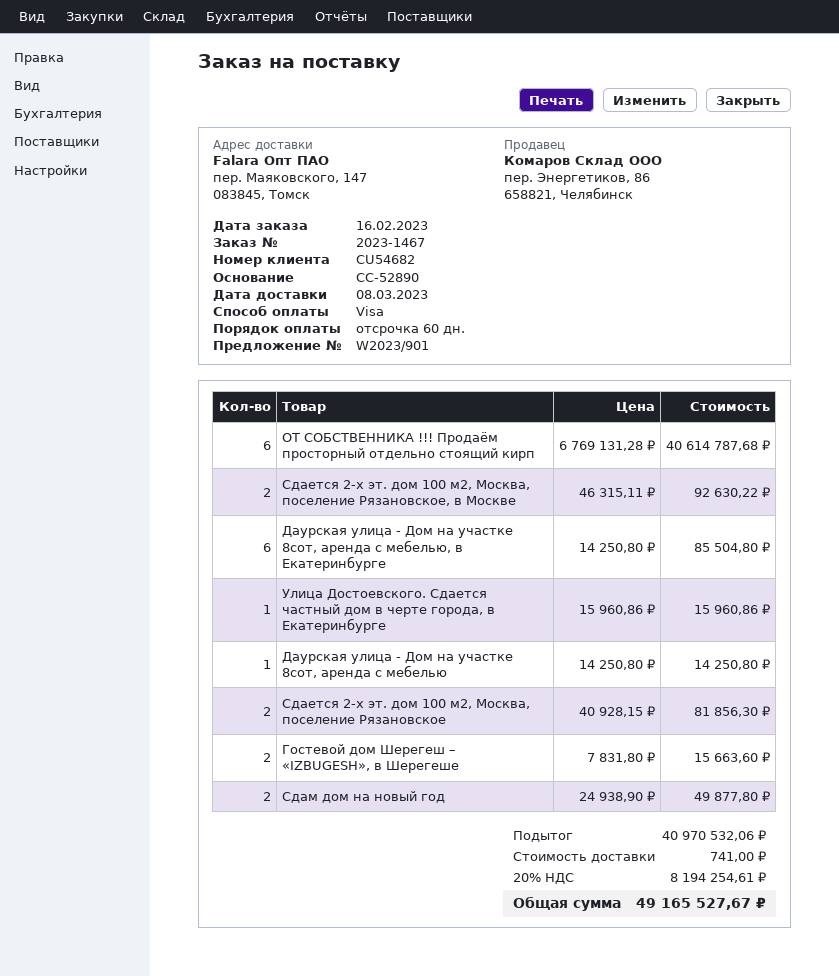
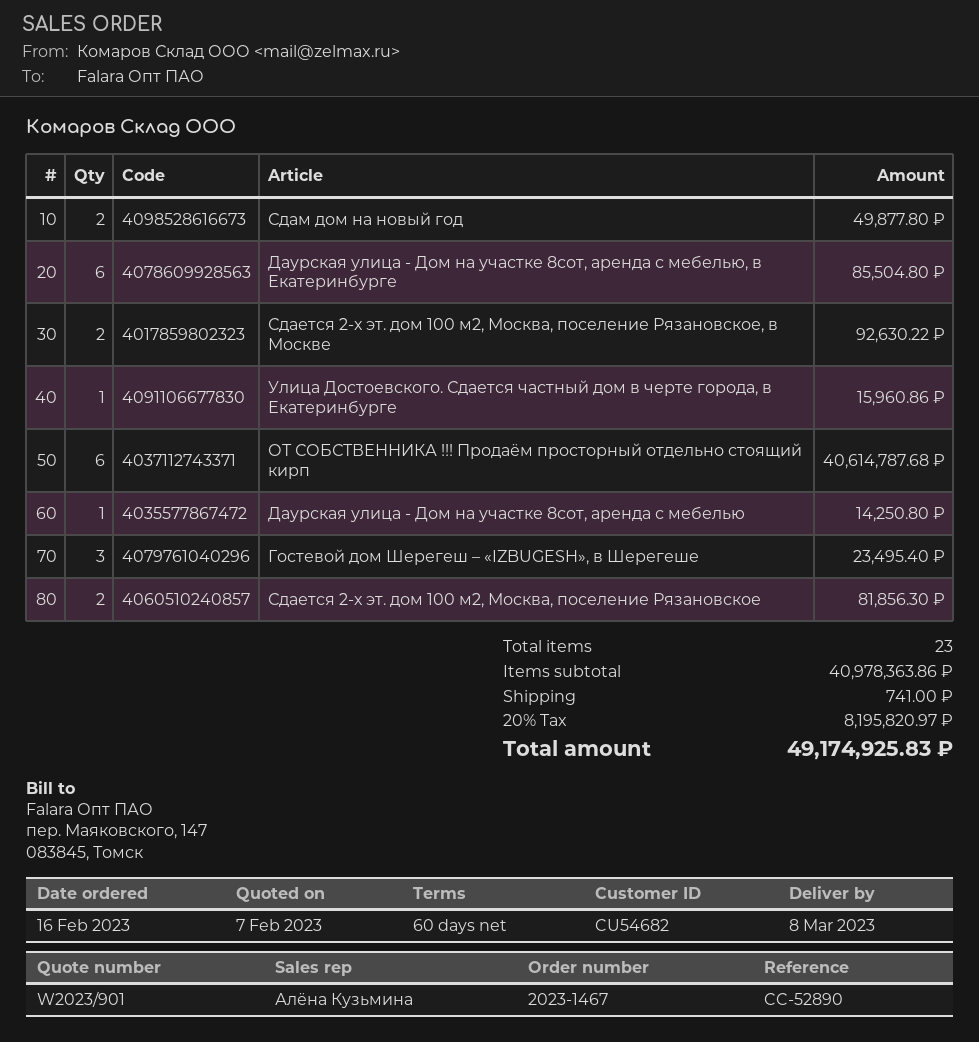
Гостевой дом Шерегеш – «IZBUGESH», в Шерегеше: 2 for 15663.60 -> 3 for 23495.40
subtotal: 40970532.06 -> 40978363.86
tax: 20% = 8194254.61 -> 20% = 8195820.97
total: 49165527.67 -> 49174925.83

